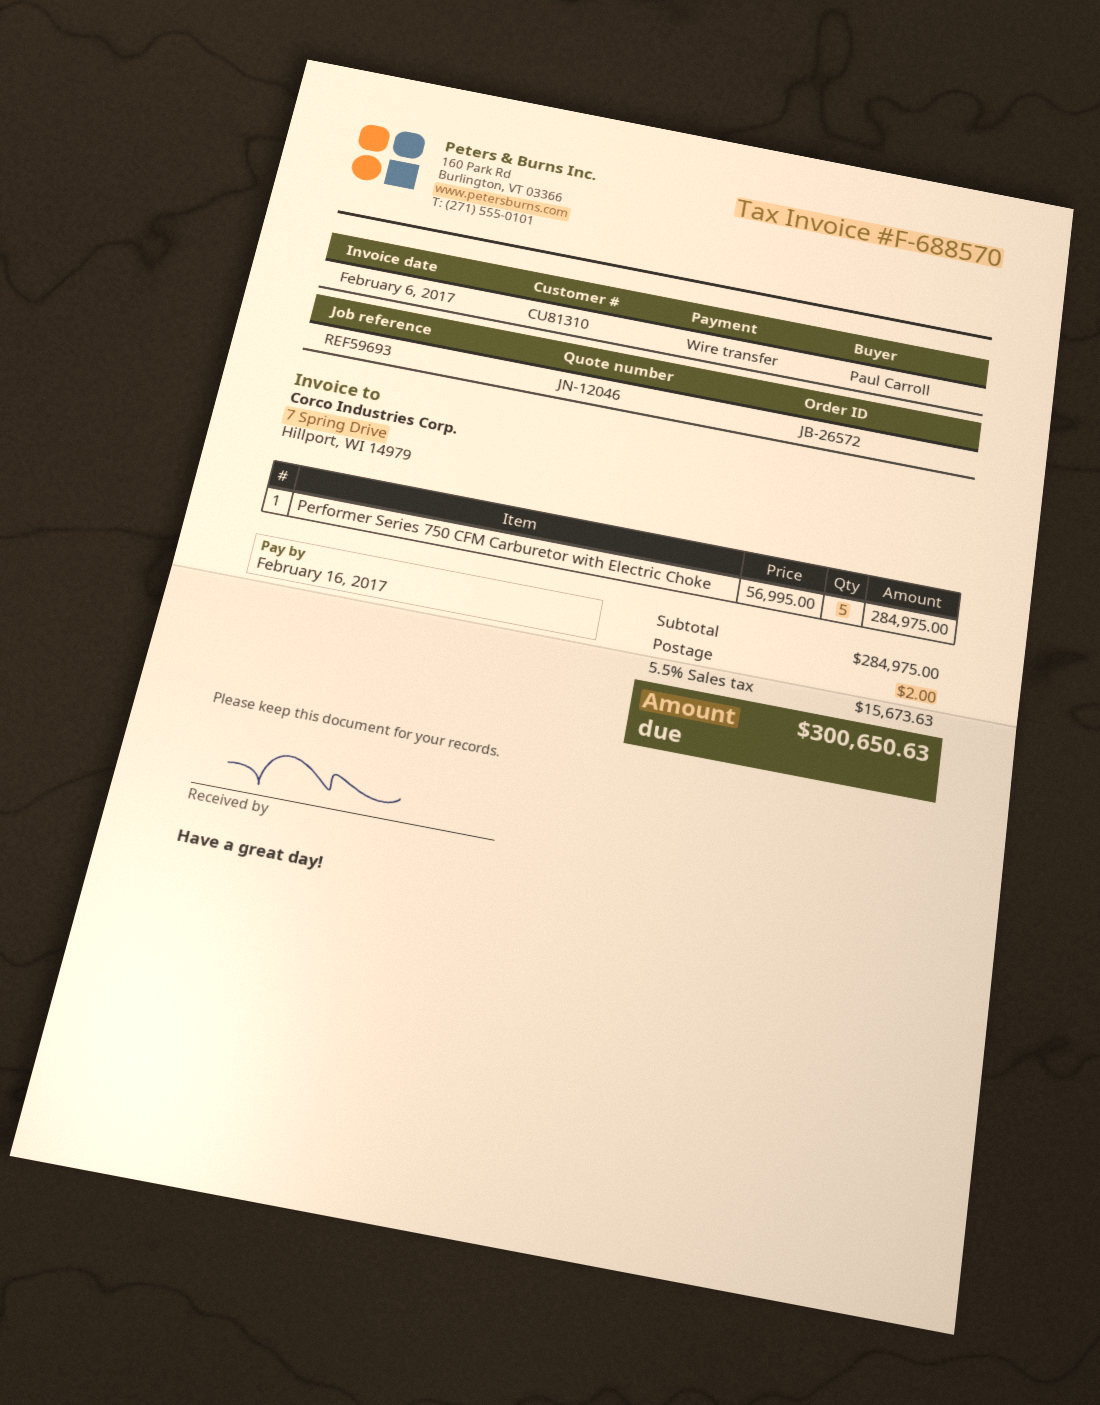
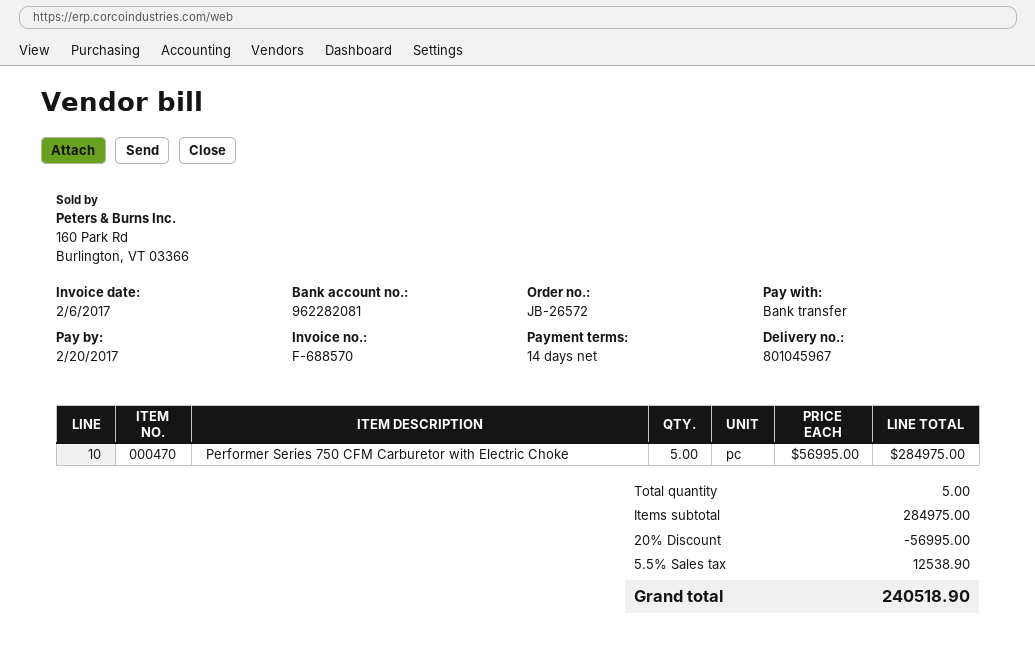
due date: 2017-02-16 -> 2017-02-20
discount: none -> 20% = 56995.00
shipping: 2.00 -> none
tax: 5.5% = 15673.63 -> 5.5% = 12538.90
total: 300650.63 -> 240518.90

